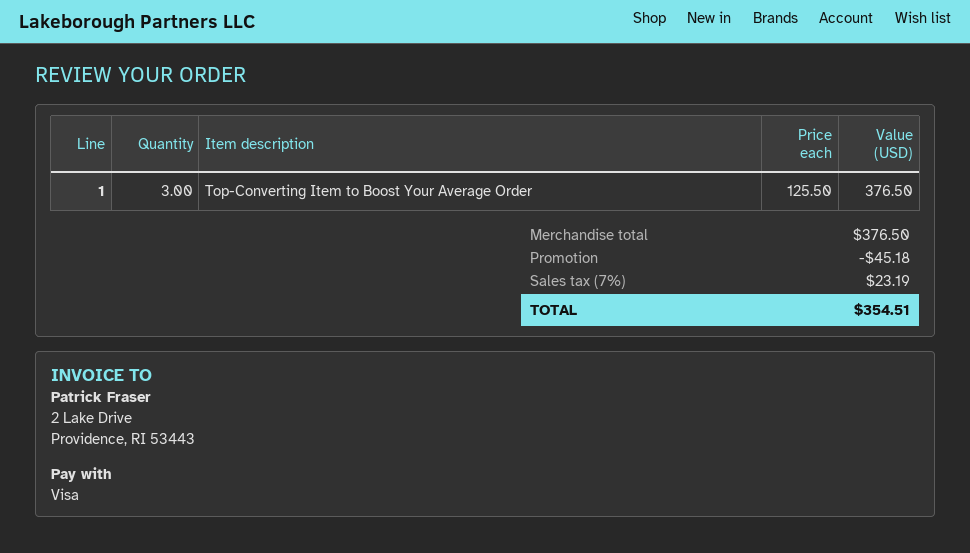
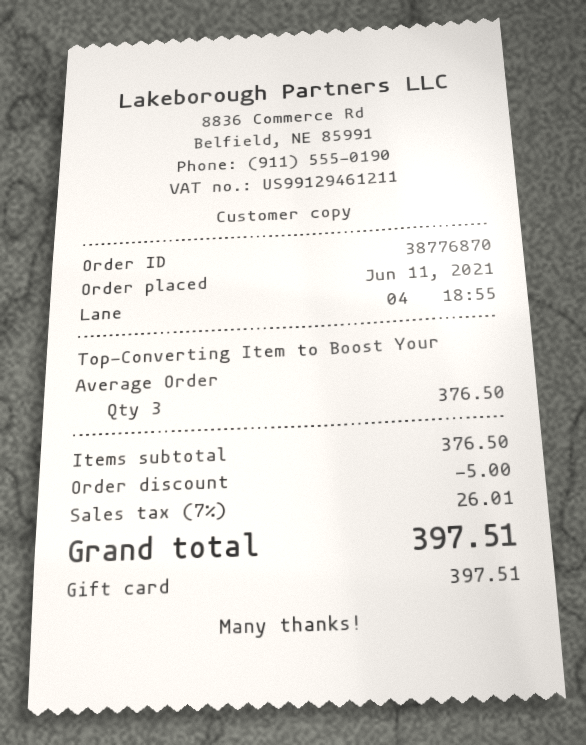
payment method: Visa -> gift card
discount: 45.18 -> 5.00
tax: 7% = 23.19 -> 7% = 26.01
total: 354.51 -> 397.51

